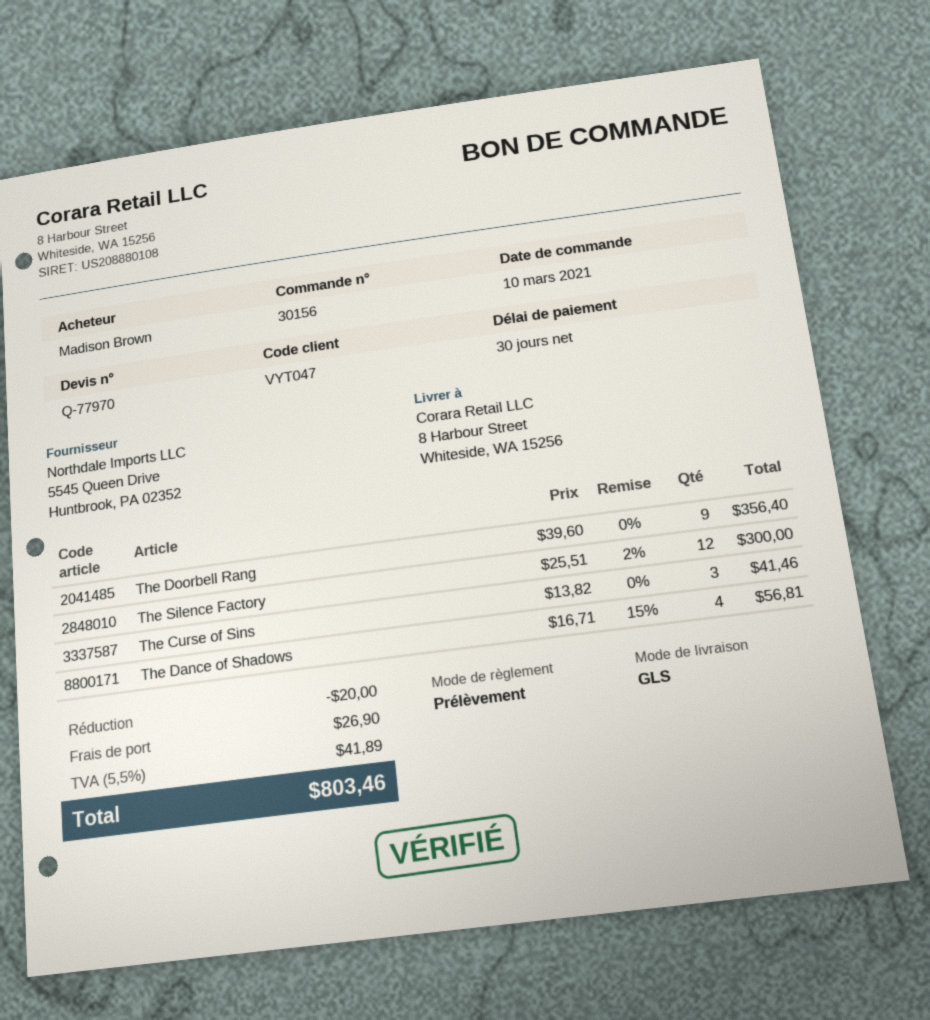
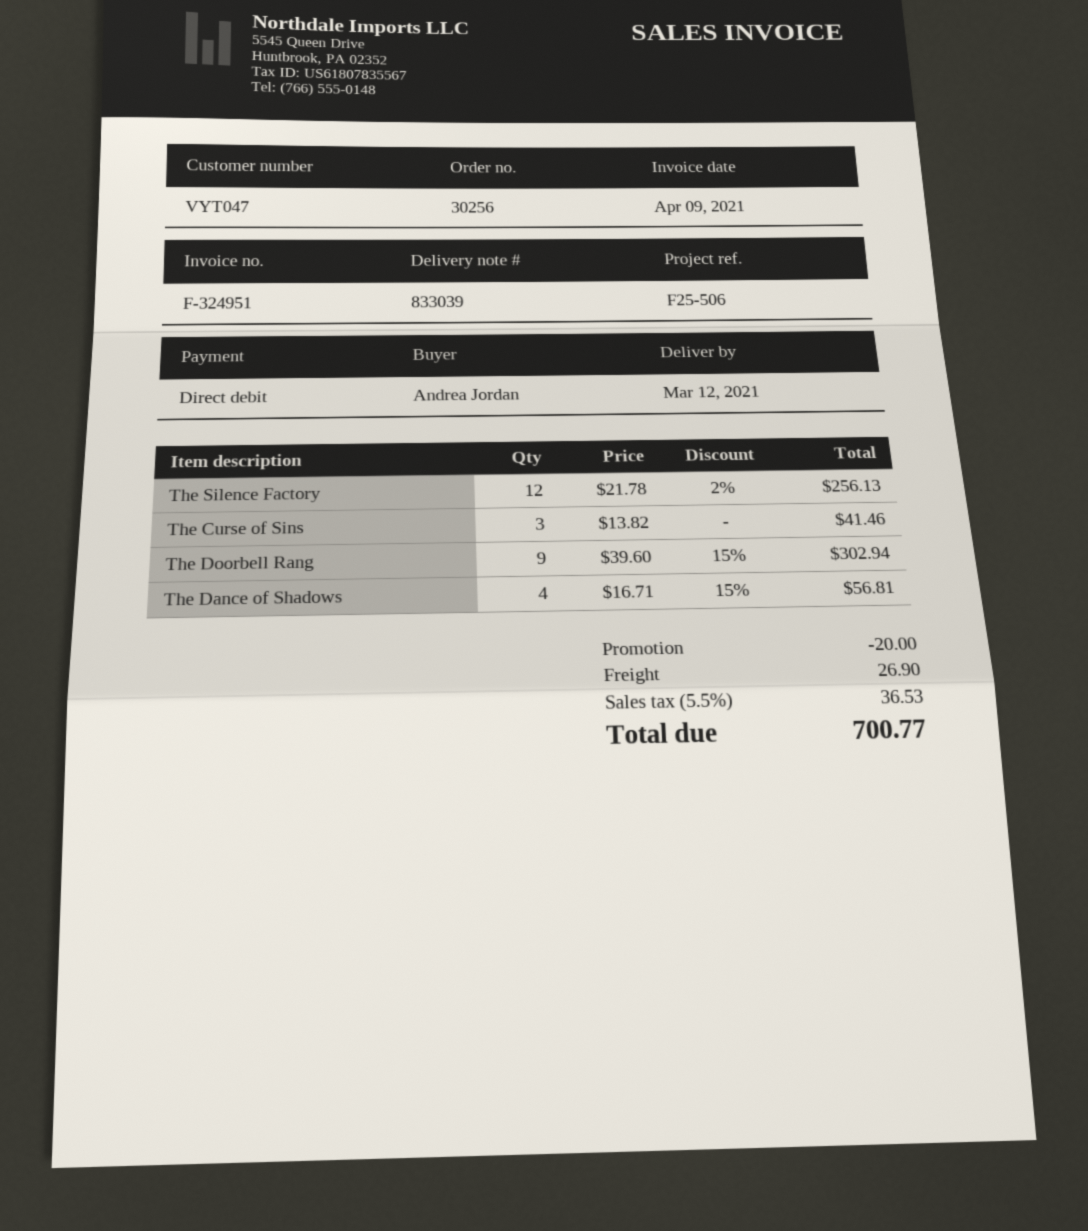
order number: 30156 -> 30256
ordered by: Madison Brown -> Andrea Jordan
The Doorbell Rang: 9 x 39.60 = 356.40 -> 9 x 39.60 - 15% = 302.94
The Silence Factory: 12 x 25.51 - 2% = 300.00 -> 12 x 21.78 - 2% = 256.13
tax: 5.5% = 41.89 -> 5.5% = 36.53
total: 803.46 -> 700.77

